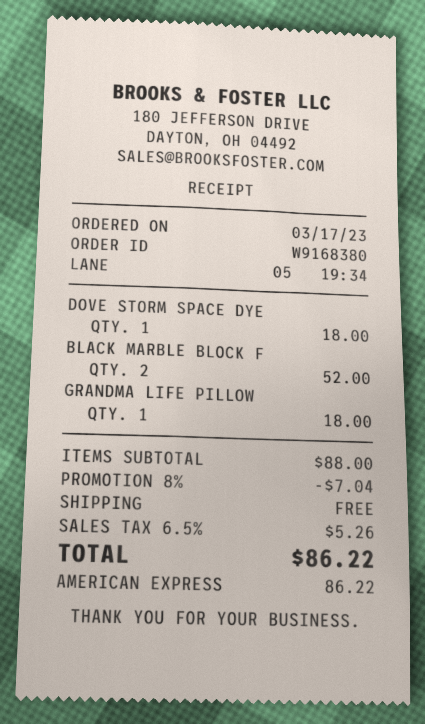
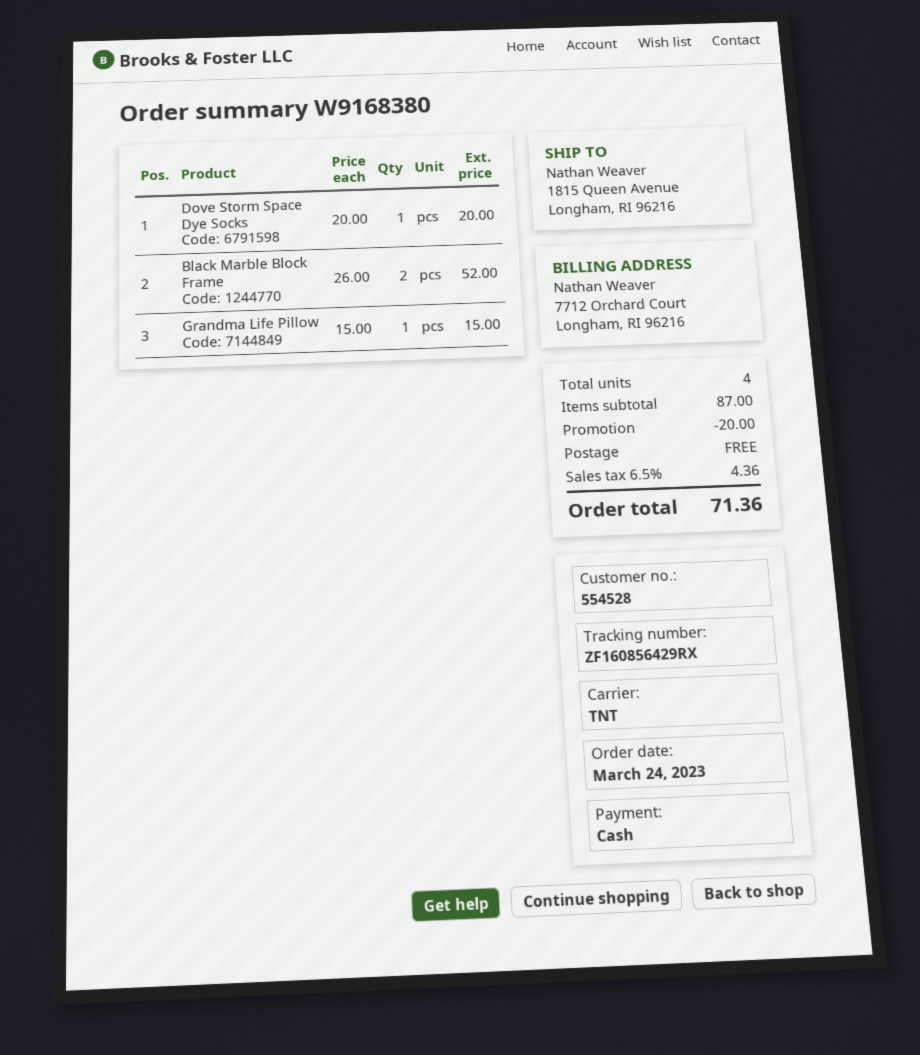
order date: 2023-03-17 -> 2023-03-24
payment method: American Express -> cash
DOVE STORM SPACE DYE: 1 for 18.00 -> 1 for 20.00
GRANDMA LIFE PILLOW: 1 for 18.00 -> 1 for 15.00
subtotal: 88.00 -> 87.00
discount: 7.04 -> 20.00
tax: 6.5% = 5.26 -> 6.5% = 4.36
total: 86.22 -> 71.36

